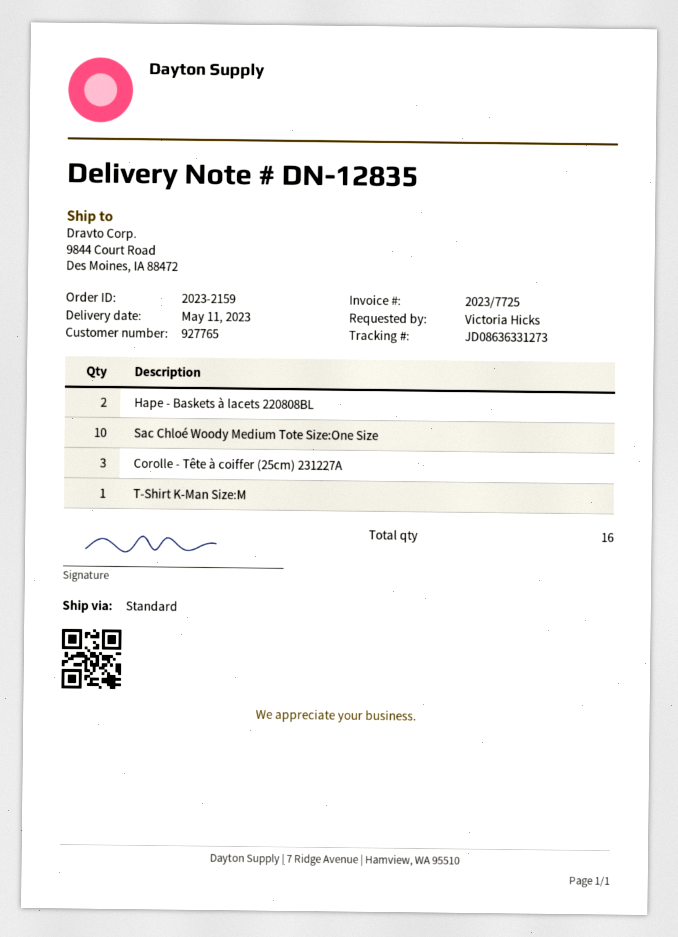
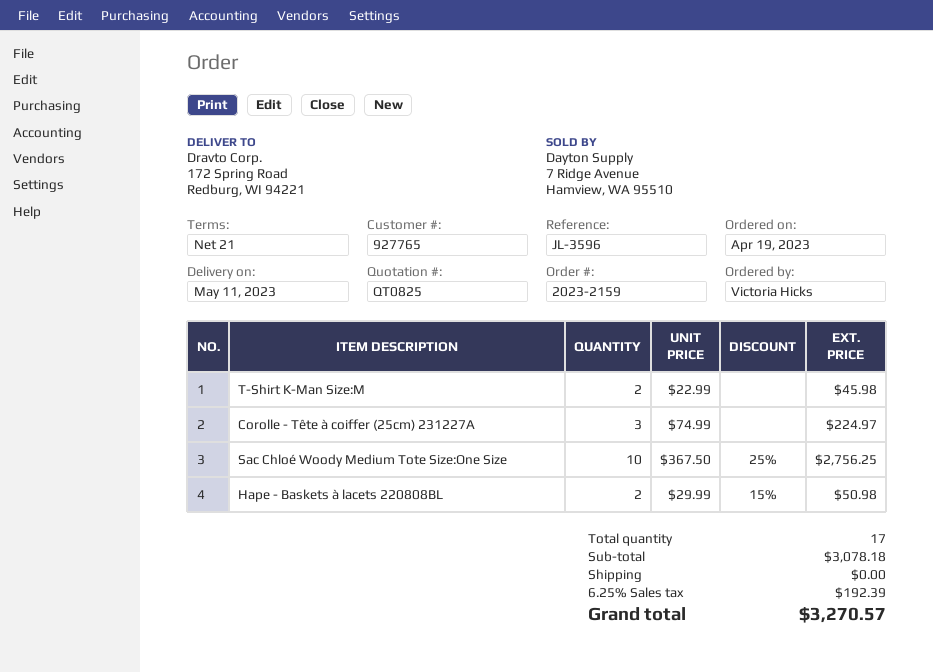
ship to: 9844 Court Road, Des Moines, IA 88472 -> 172 Spring Road, Redburg, WI 94221
T-Shirt K-Man Size:M: 1 -> 2
total quantity: 16 -> 17

